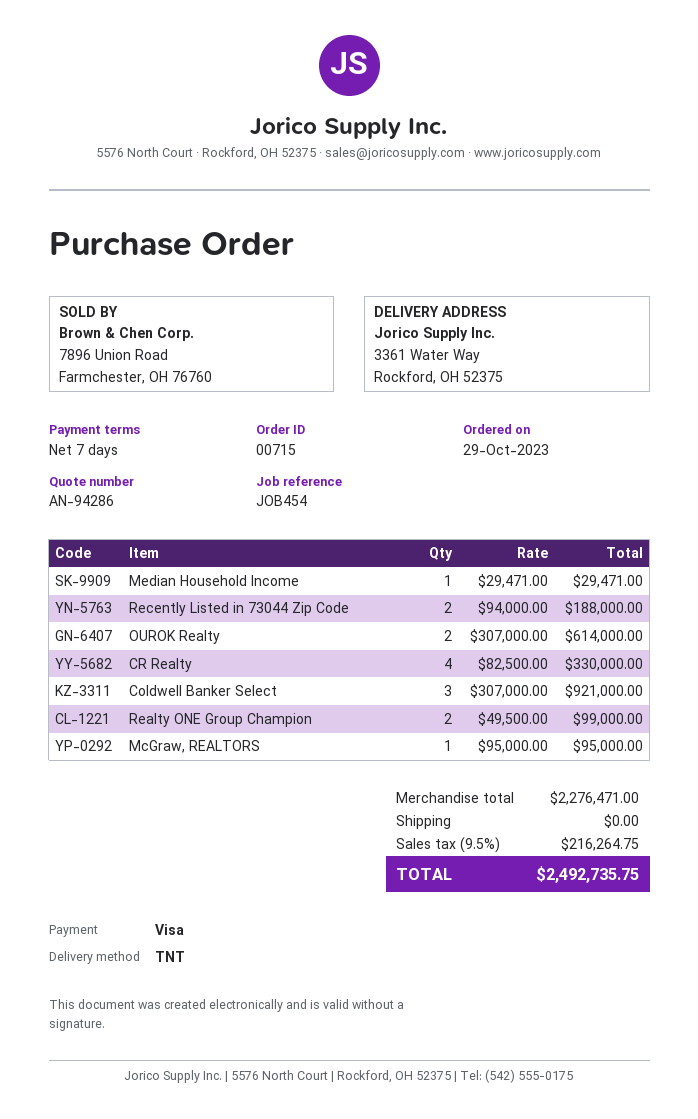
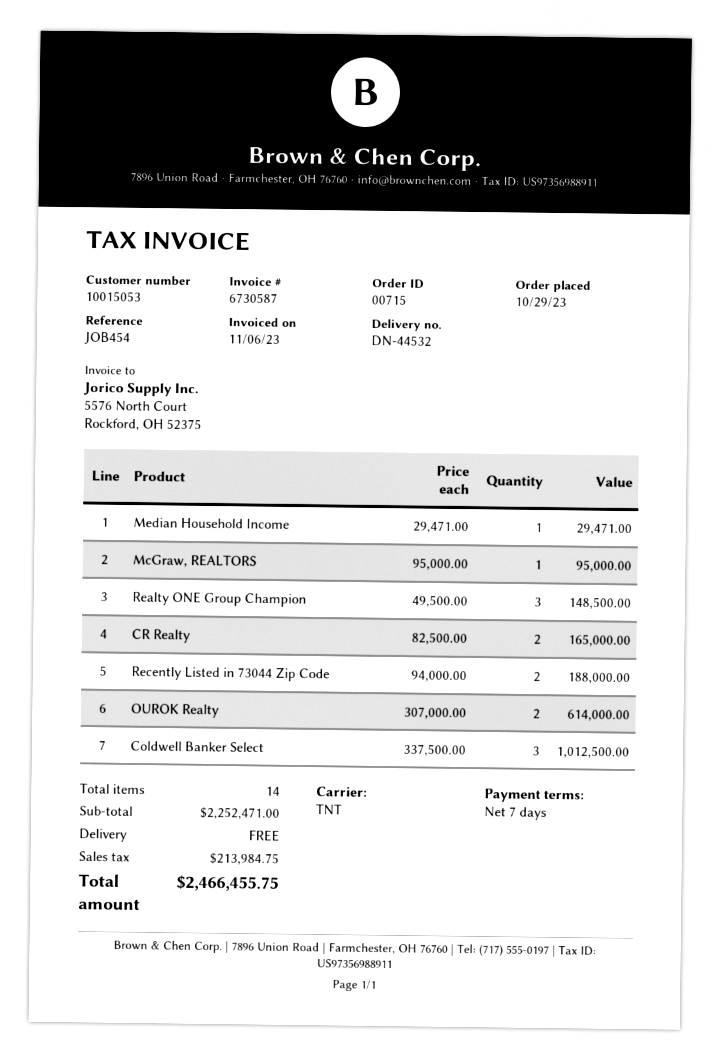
CR Realty: 4 x 82500.00 = 330000.00 -> 2 x 82500.00 = 165000.00
Coldwell Banker Select: 3 x 307000.00 = 921000.00 -> 3 x 337500.00 = 1012500.00
Realty ONE Group Champion: 2 x 49500.00 = 99000.00 -> 3 x 49500.00 = 148500.00
subtotal: 2276471.00 -> 2252471.00
tax: 216264.75 -> 213984.75
total: 2492735.75 -> 2466455.75

